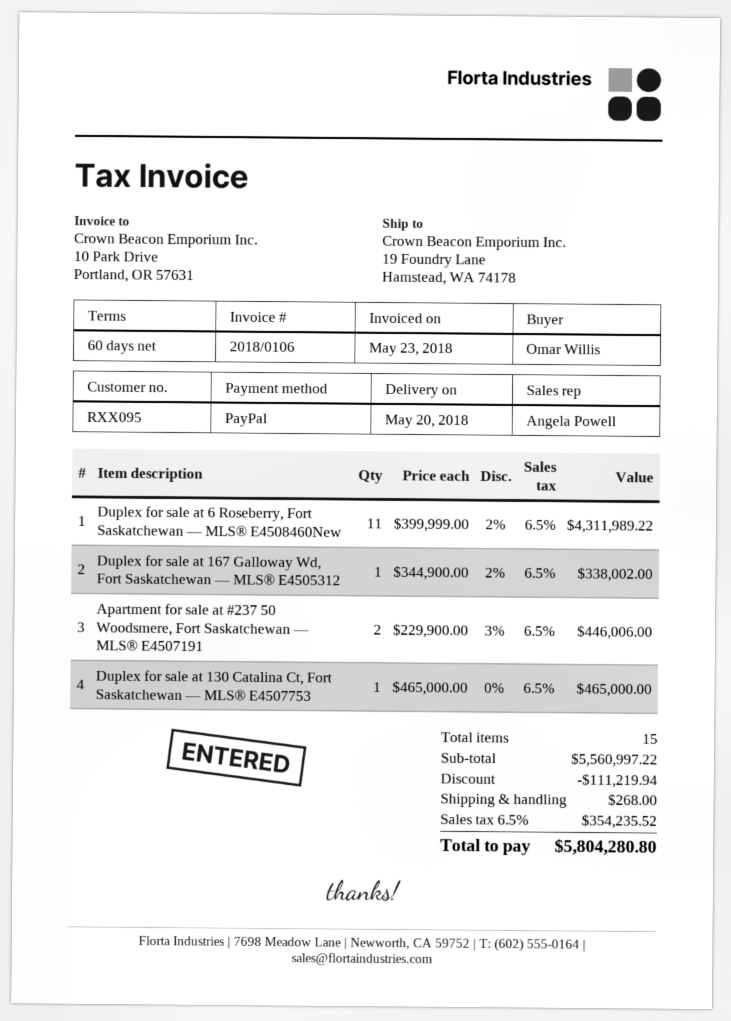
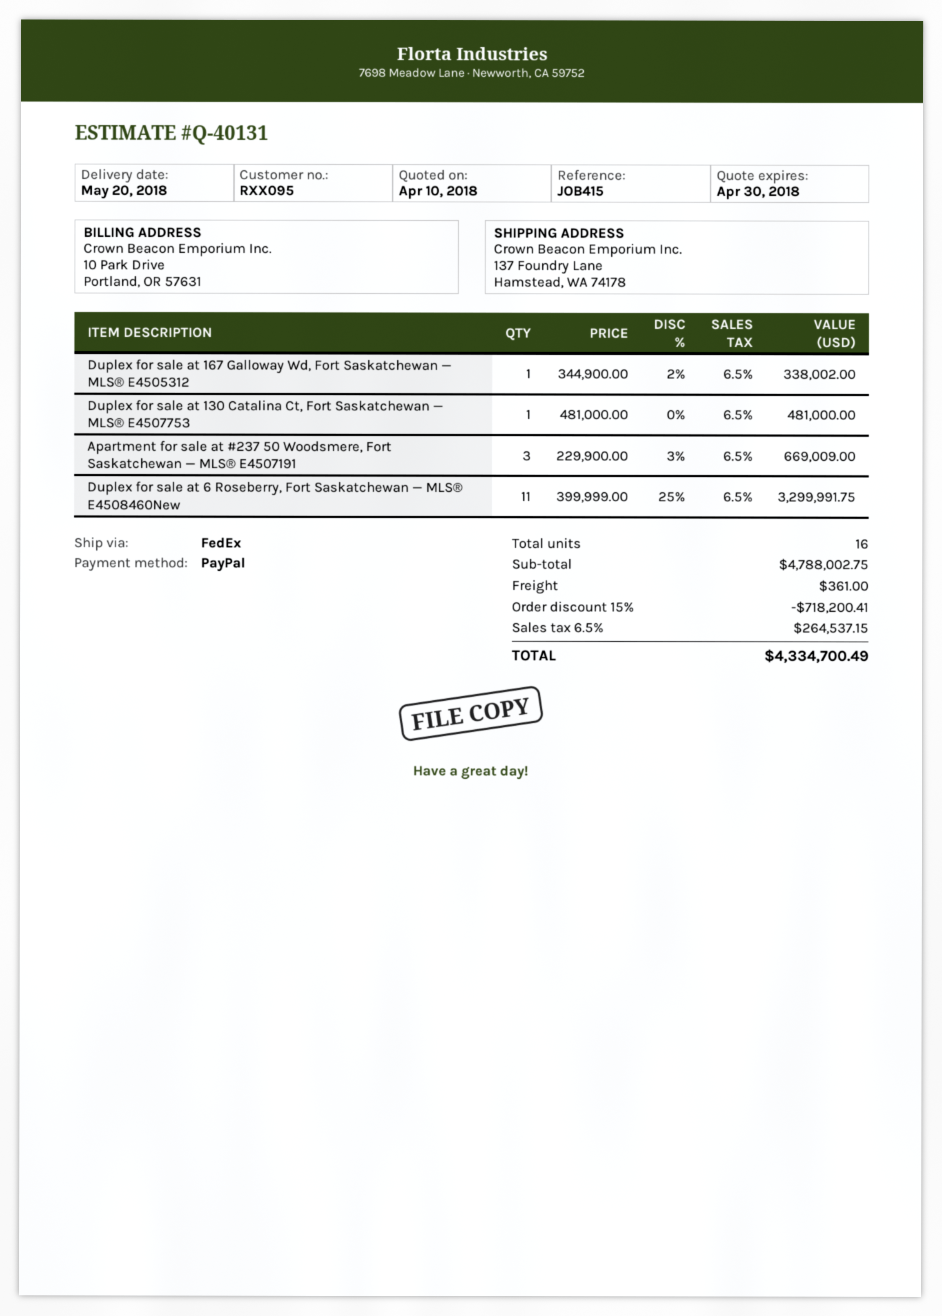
ship to: 19 Foundry Lane, Hamstead, WA 74178 -> 137 Foundry Lane, Hamstead, WA 74178
Duplex for sale at 6 Roseberry, Fort Saskatchewan — MLS® E4508460New: 11 x 399999.00 - 2% = 4311989.22 -> 11 x 399999.00 - 25% = 3299991.75
Apartment for sale at #237 50 Woodsmere, Fort Saskatchewan — MLS® E4507191: 2 x 229900.00 - 3% = 446006.00 -> 3 x 229900.00 - 3% = 669009.00
Duplex for sale at 130 Catalina Ct, Fort Saskatchewan — MLS® E4507753: 1 x 465000.00 = 465000.00 -> 1 x 481000.00 = 481000.00
total quantity: 15 -> 16
subtotal: 5560997.22 -> 4788002.75
discount: 111219.94 -> 718200.41
shipping: 268.00 -> 361.00
tax: 6.5% = 354235.52 -> 6.5% = 264537.15
total: 5804280.80 -> 4334700.49

